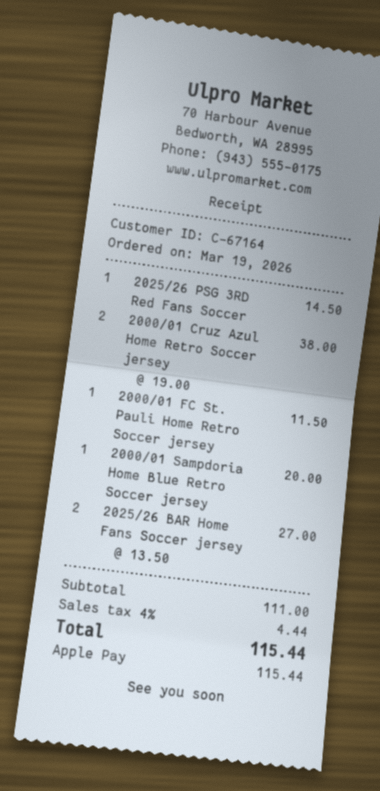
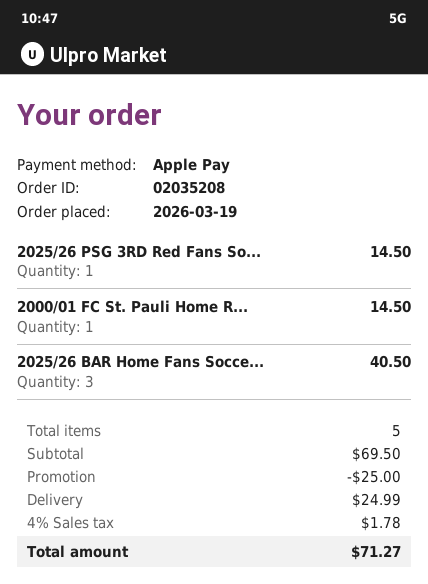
2000/01 Cruz Azul Home Retro Soccer jersey: 2 for 38.00 -> none
2000/01 FC St. Pauli Home Retro Soccer jersey: 1 for 11.50 -> 1 for 14.50
2000/01 Sampdoria Home Blue Retro Soccer jersey: 1 for 20.00 -> none
2025/26 BAR Home Fans Soccer jersey: 2 for 27.00 -> 3 for 40.50
subtotal: 111.00 -> 69.50
discount: none -> 25.00
shipping: none -> 24.99
tax: 4% = 4.44 -> 4% = 1.78
total: 115.44 -> 71.27

